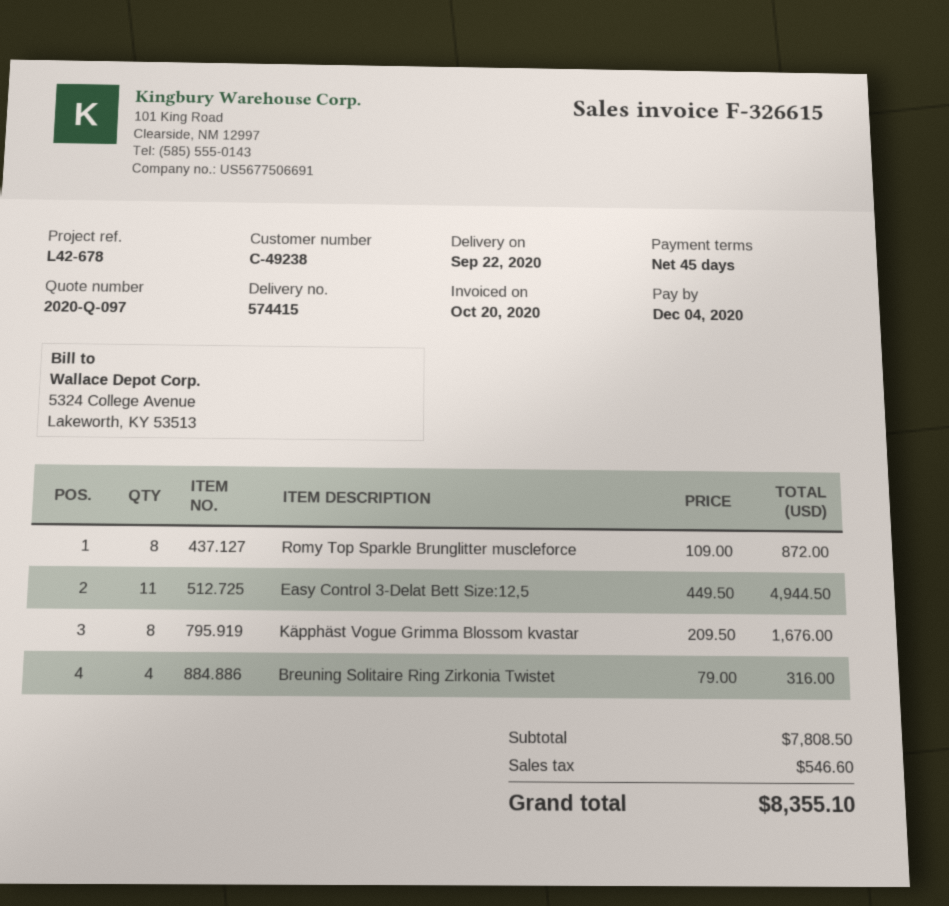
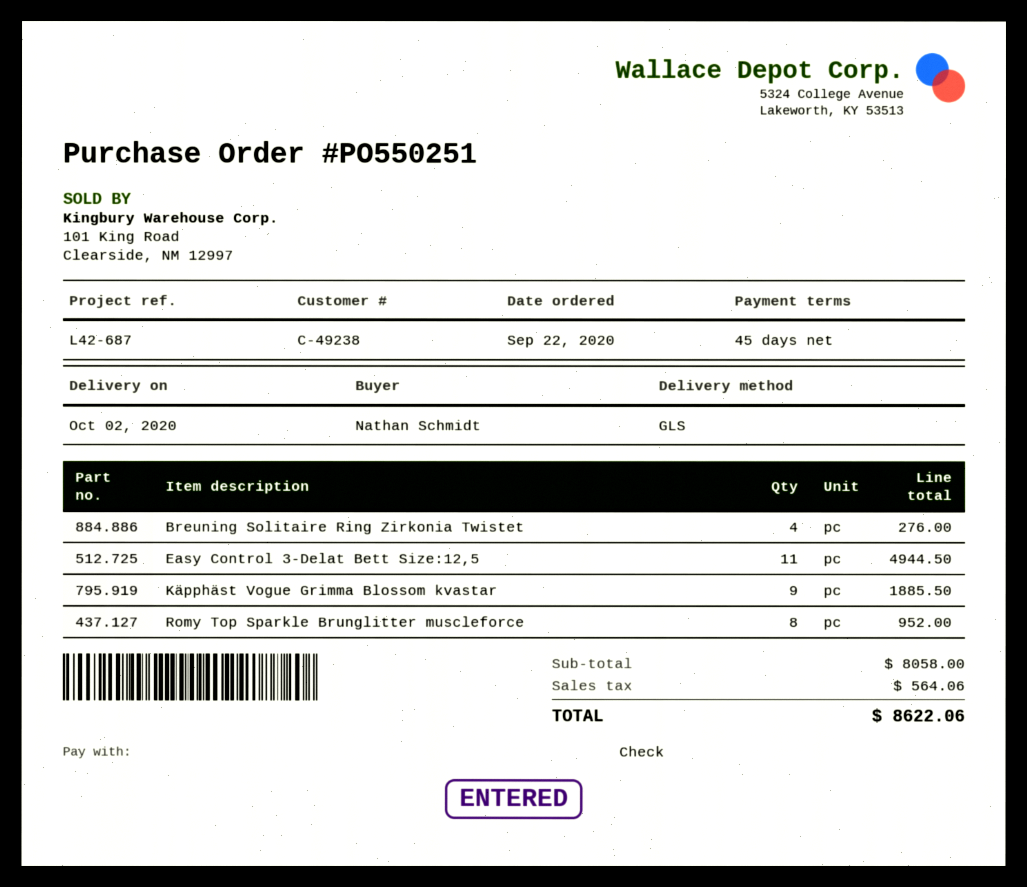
delivery date: 2020-09-22 -> 2020-10-02
reference: L42-678 -> L42-687
Romy Top Sparkle Brunglitter muscleforce: 8 for 872.00 -> 8 for 952.00
Käpphäst Vogue Grimma Blossom kvastar: 8 for 1676.00 -> 9 for 1885.50
Breuning Solitaire Ring Zirkonia Twistet: 4 for 316.00 -> 4 for 276.00
subtotal: 7808.50 -> 8058.00
tax: 546.60 -> 564.06
total: 8355.10 -> 8622.06

